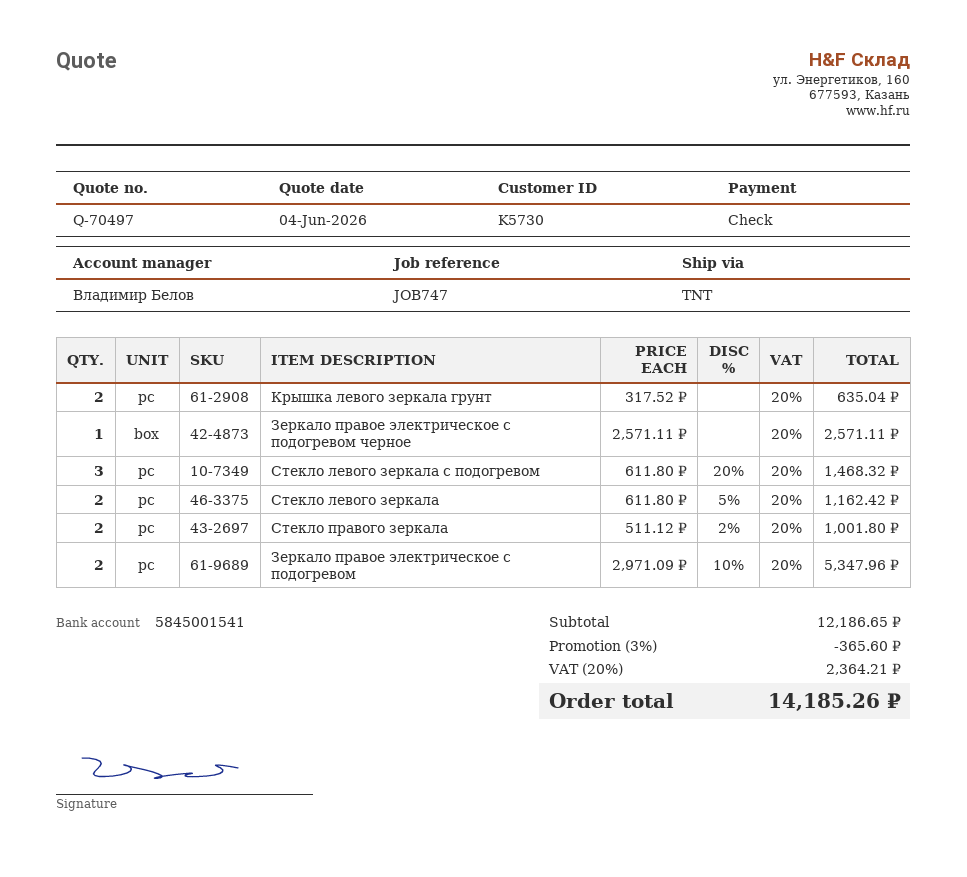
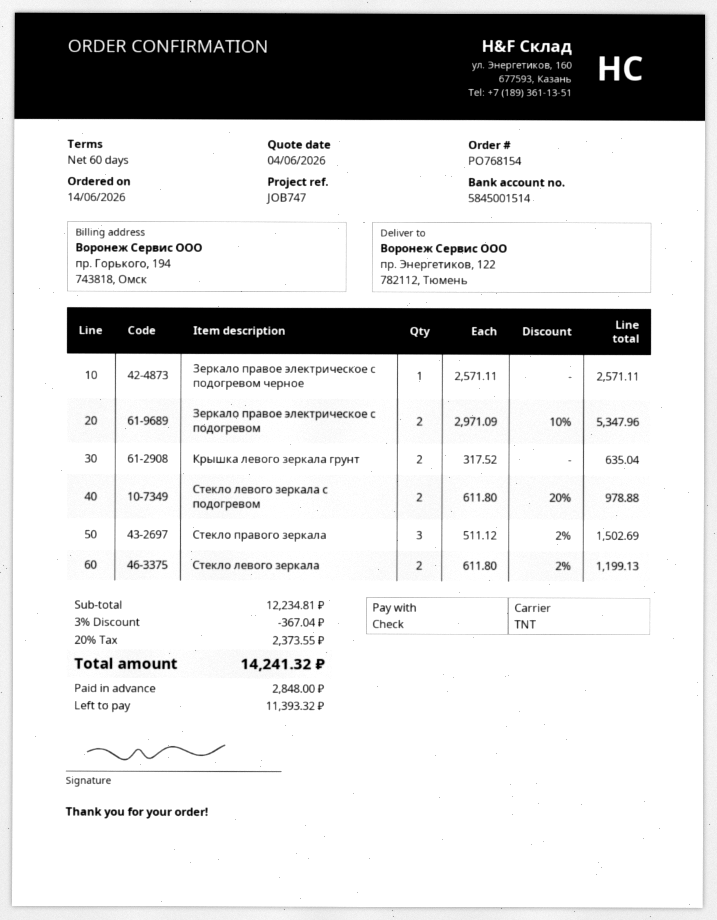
bank account: 5845001541 -> 5845001514
Стекло левого зеркала с подогревом: 3 x 611.80 - 20% = 1468.32 -> 2 x 611.80 - 20% = 978.88
Стекло левого зеркала: 2 x 611.80 - 5% = 1162.42 -> 2 x 611.80 - 2% = 1199.13
Стекло правого зеркала: 2 x 511.12 - 2% = 1001.80 -> 3 x 511.12 - 2% = 1502.69
subtotal: 12186.65 -> 12234.81
discount: 3% = 365.60 -> 3% = 367.04
tax: 20% = 2364.21 -> 20% = 2373.55
total: 14185.26 -> 14241.32

